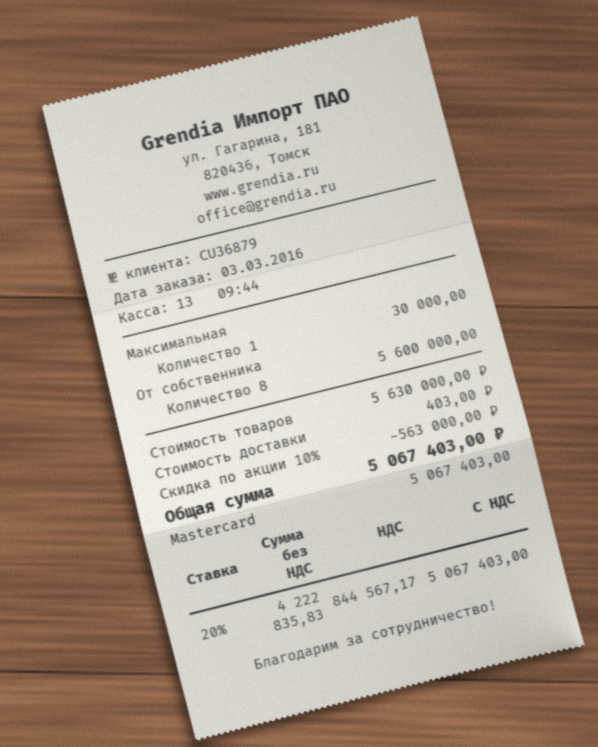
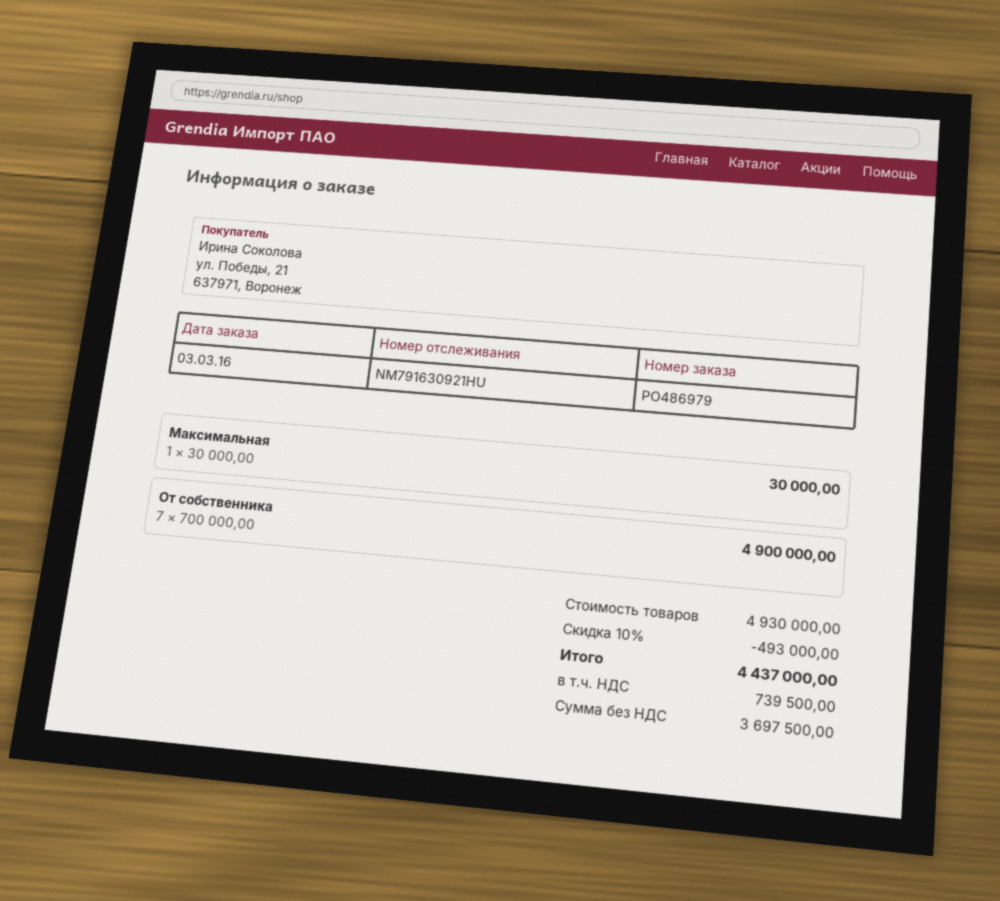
От собственника: 8 for 5600000.00 -> 7 for 4900000.00
subtotal: 5630000.00 -> 4930000.00
discount: 10% = 563000.00 -> 10% = 493000.00
shipping: 403.00 -> none
net: 4222835.83 -> 3697500.00
tax: 844567.17 -> 739500.00
total: 5067403.00 -> 4437000.00

